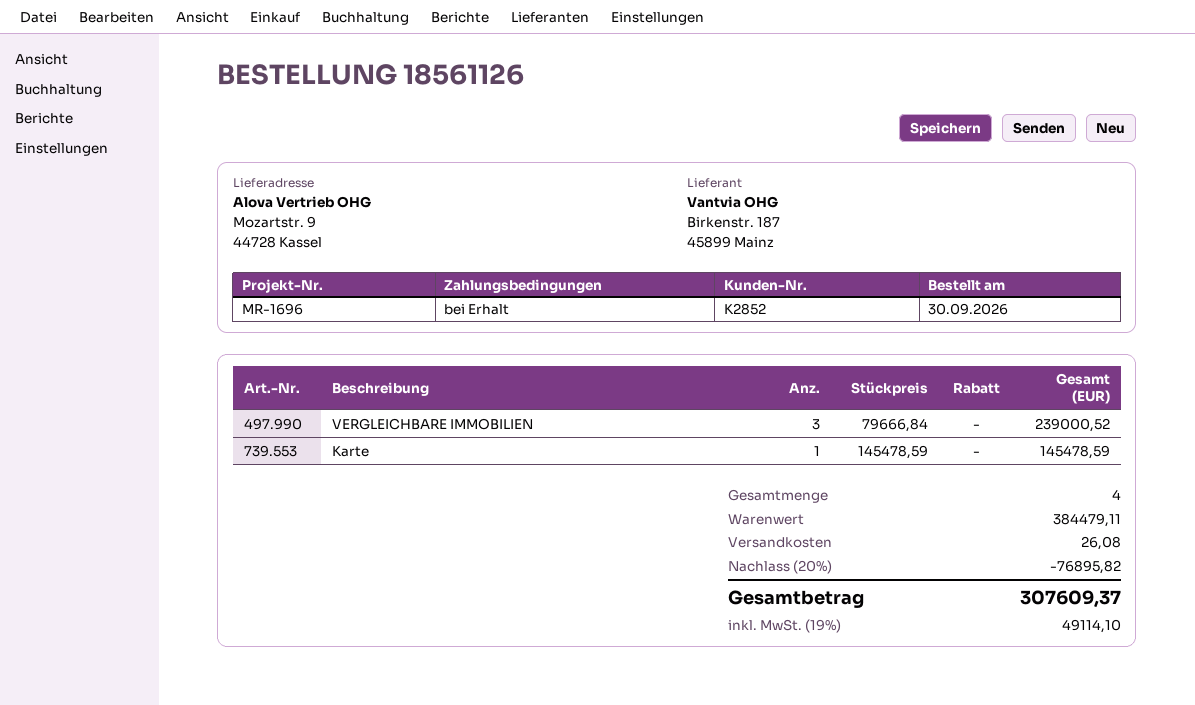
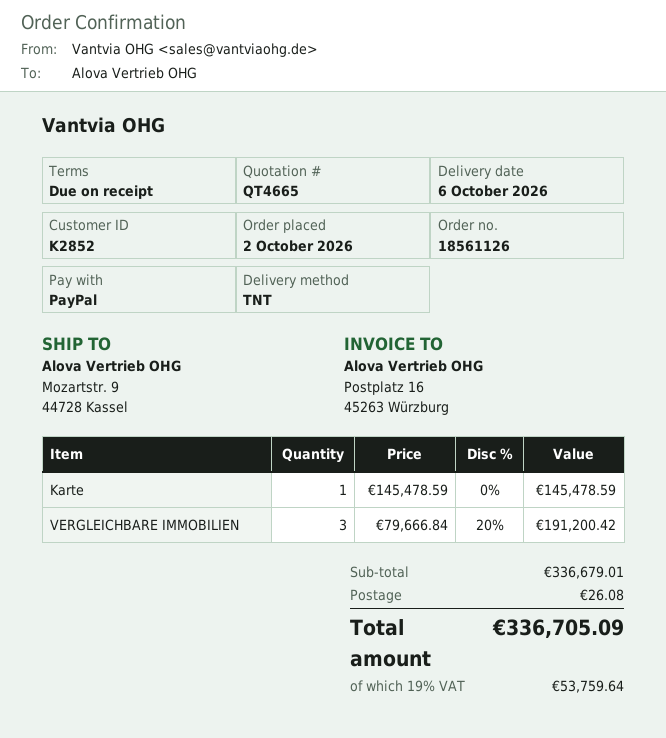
order date: 2026-09-30 -> 2026-10-02
VERGLEICHBARE IMMOBILIEN: 3 x 79666.84 = 239000.52 -> 3 x 79666.84 - 20% = 191200.42
subtotal: 384479.11 -> 336679.01
discount: 20% = 76895.82 -> none
tax: 19% = 49114.10 -> 19% = 53759.64
total: 307609.37 -> 336705.09

